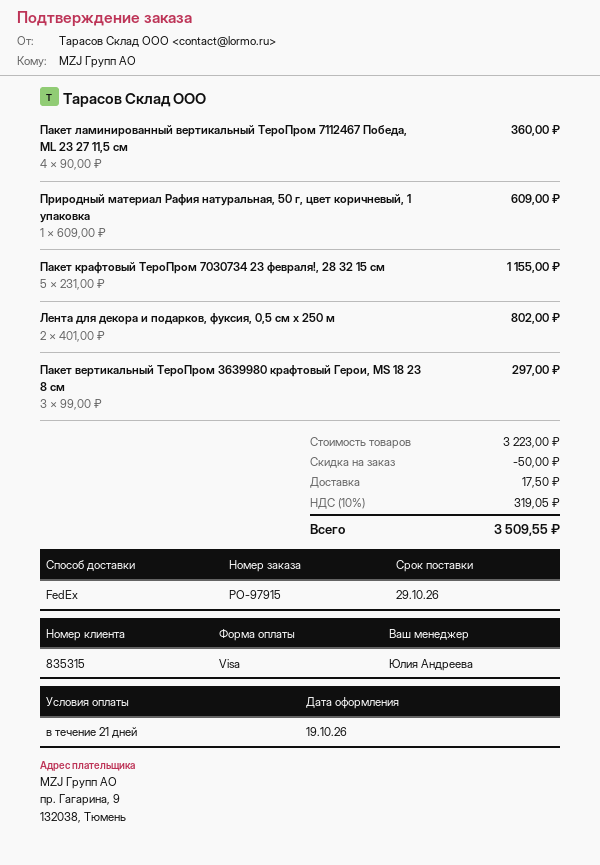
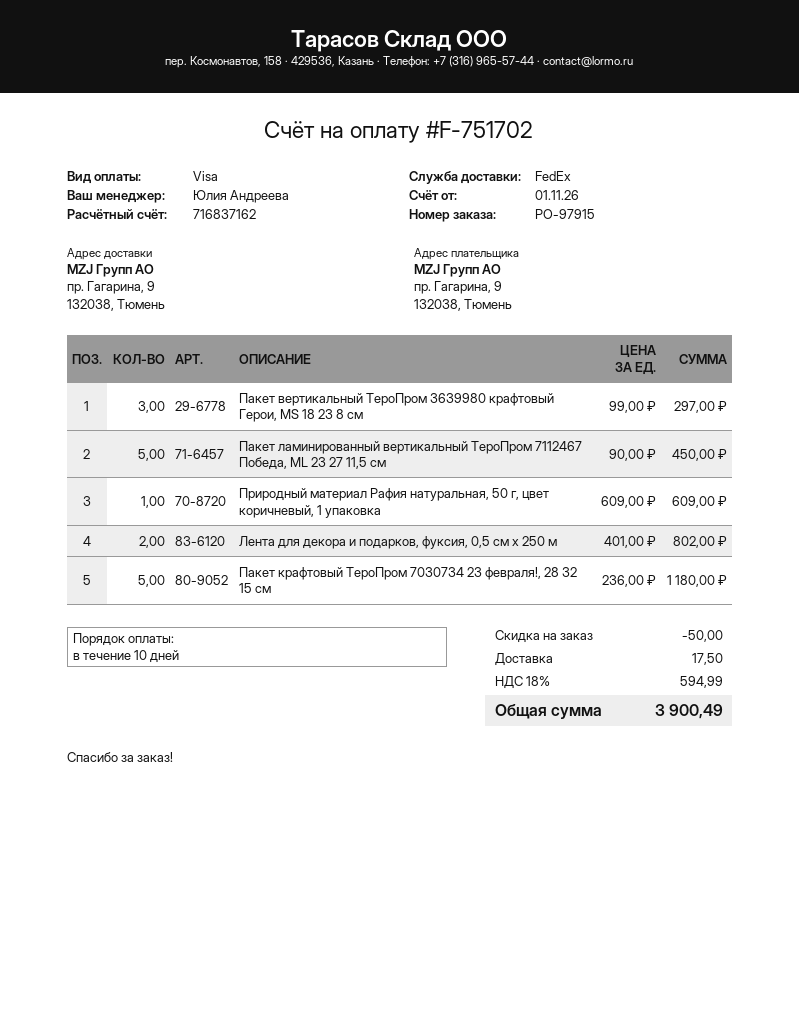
payment terms: 21 days -> 10 days
Пакет ламинированный вертикальный ТероПром 7112467 Победа, ML 23 27 11,5 см: 4 x 90.00 = 360.00 -> 5 x 90.00 = 450.00
Пакет крафтовый ТероПром 7030734 23 февраля!, 28 32 15 см: 5 x 231.00 = 1155.00 -> 5 x 236.00 = 1180.00
tax: 10% = 319.05 -> 18% = 594.99
total: 3509.55 -> 3900.49

